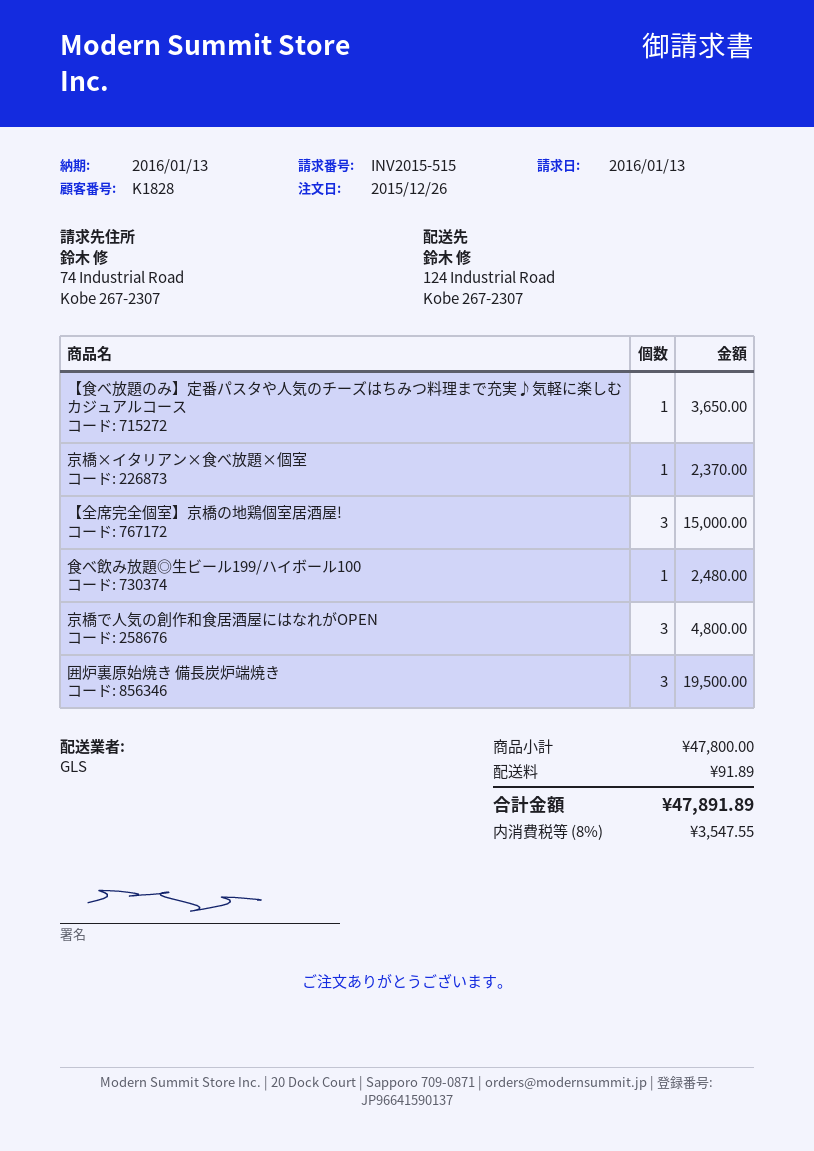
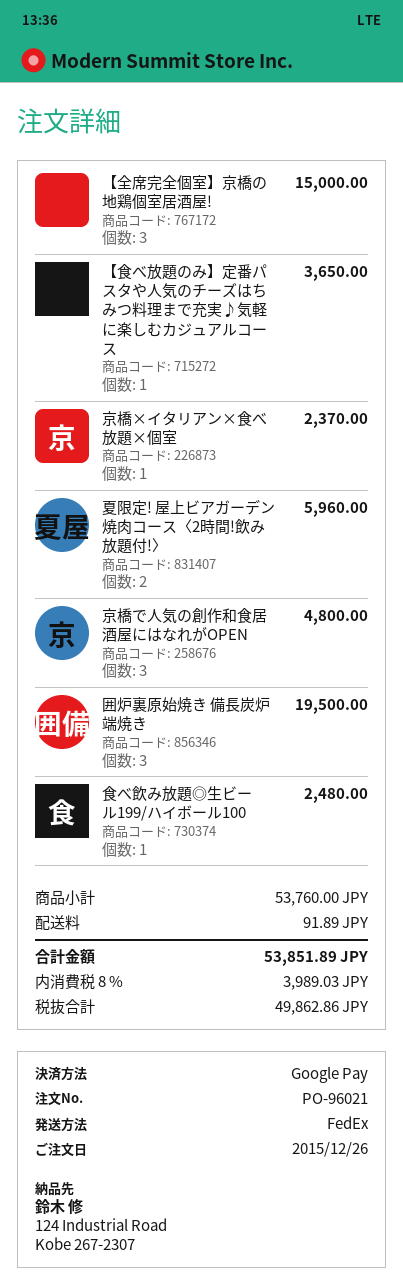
shipping method: GLS -> FedEx
夏限定! 屋上ビアガーデン焼肉コース〈2時間!飲み放題付!〉: none -> 2 for 5960.00
subtotal: 47800.00 -> 53760.00
tax: 8% = 3547.55 -> 8% = 3989.03
total: 47891.89 -> 53851.89

